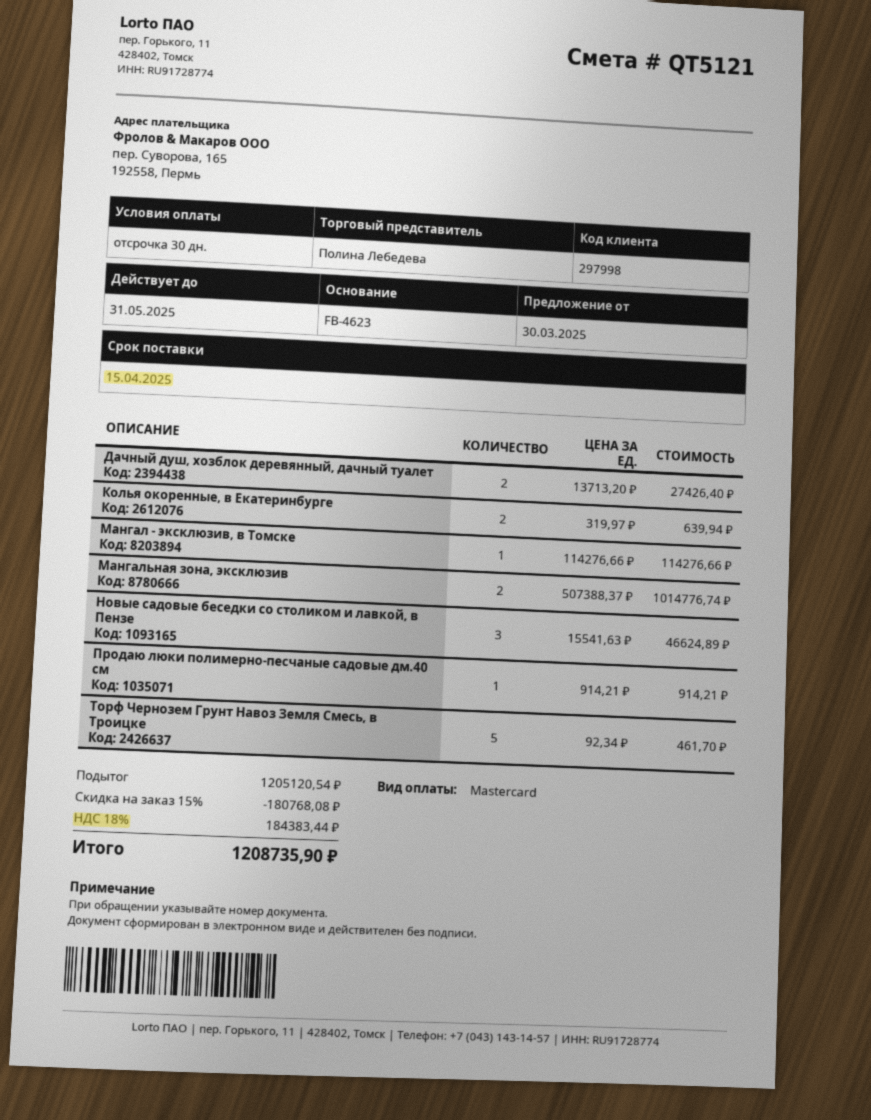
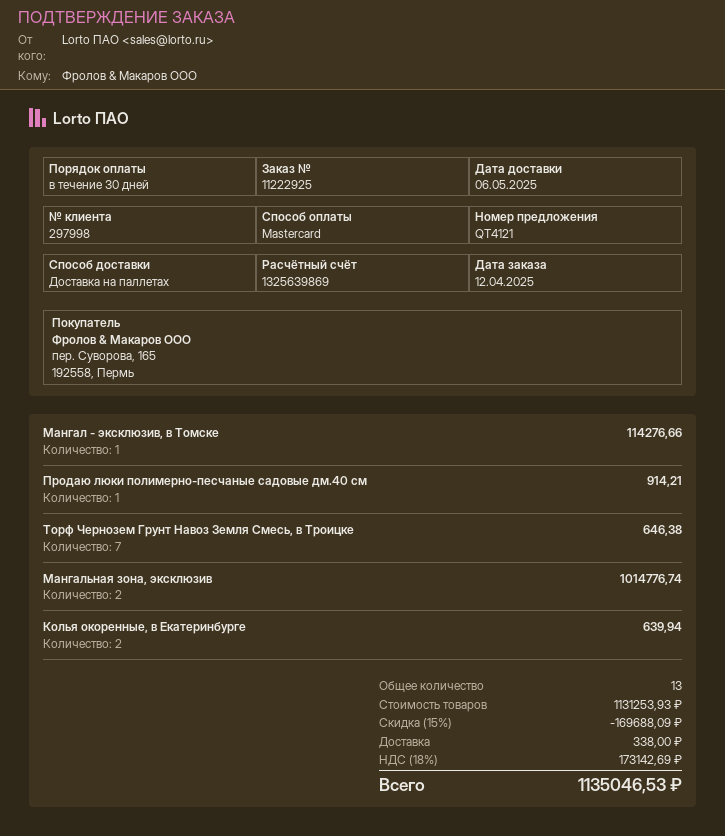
quote number: QT5121 -> QT4121
delivery date: 2025-04-15 -> 2025-05-06
Дачный душ, хозблок деревянный, дачный туалет: 2 for 27426.40 -> none
Новые садовые беседки со столиком и лавкой, в Пензе: 3 for 46624.89 -> none
Торф Чернозем Грунт Навоз Земля Смесь, в Троицке: 5 for 461.70 -> 7 for 646.38
subtotal: 1205120.54 -> 1131253.93
discount: 15% = 180768.08 -> 15% = 169688.09
shipping: none -> 338.00
tax: 18% = 184383.44 -> 18% = 173142.69
total: 1208735.90 -> 1135046.53

